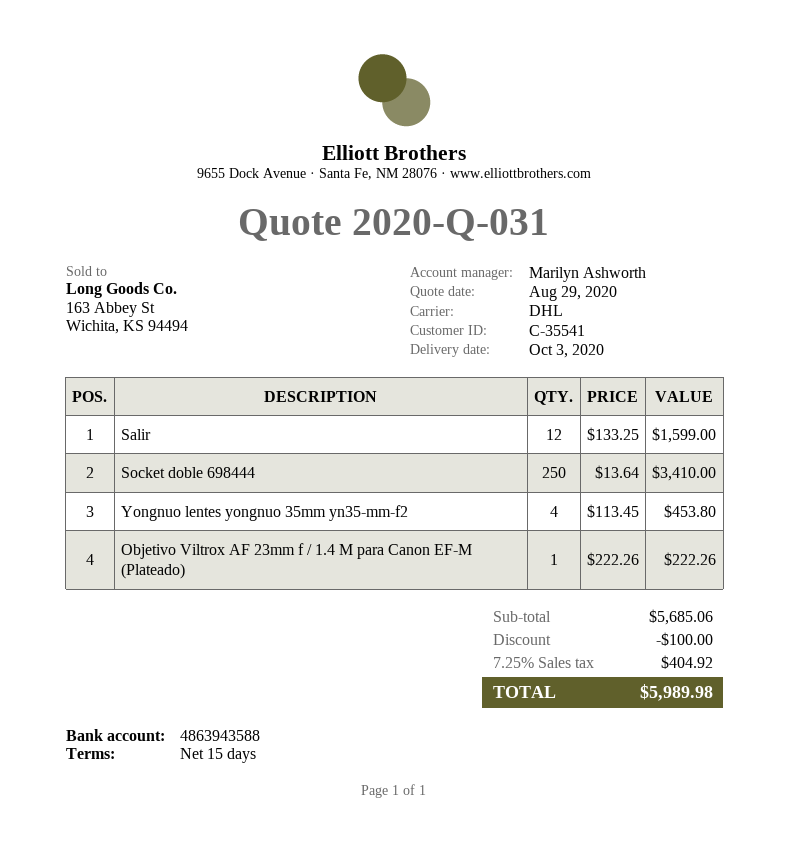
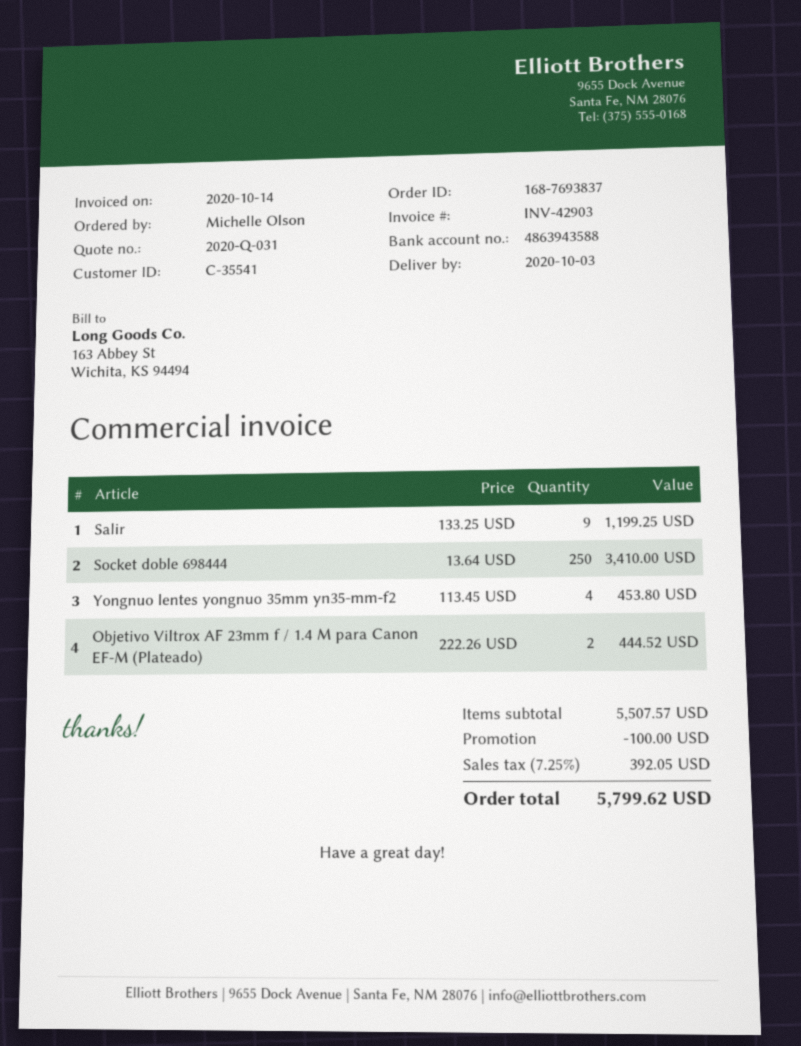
Salir: 12 x 133.25 = 1599.00 -> 9 x 133.25 = 1199.25
Objetivo Viltrox AF 23mm f / 1.4 M para Canon EF-M (Plateado): 1 x 222.26 = 222.26 -> 2 x 222.26 = 444.52
subtotal: 5685.06 -> 5507.57
tax: 7.25% = 404.92 -> 7.25% = 392.05
total: 5989.98 -> 5799.62

